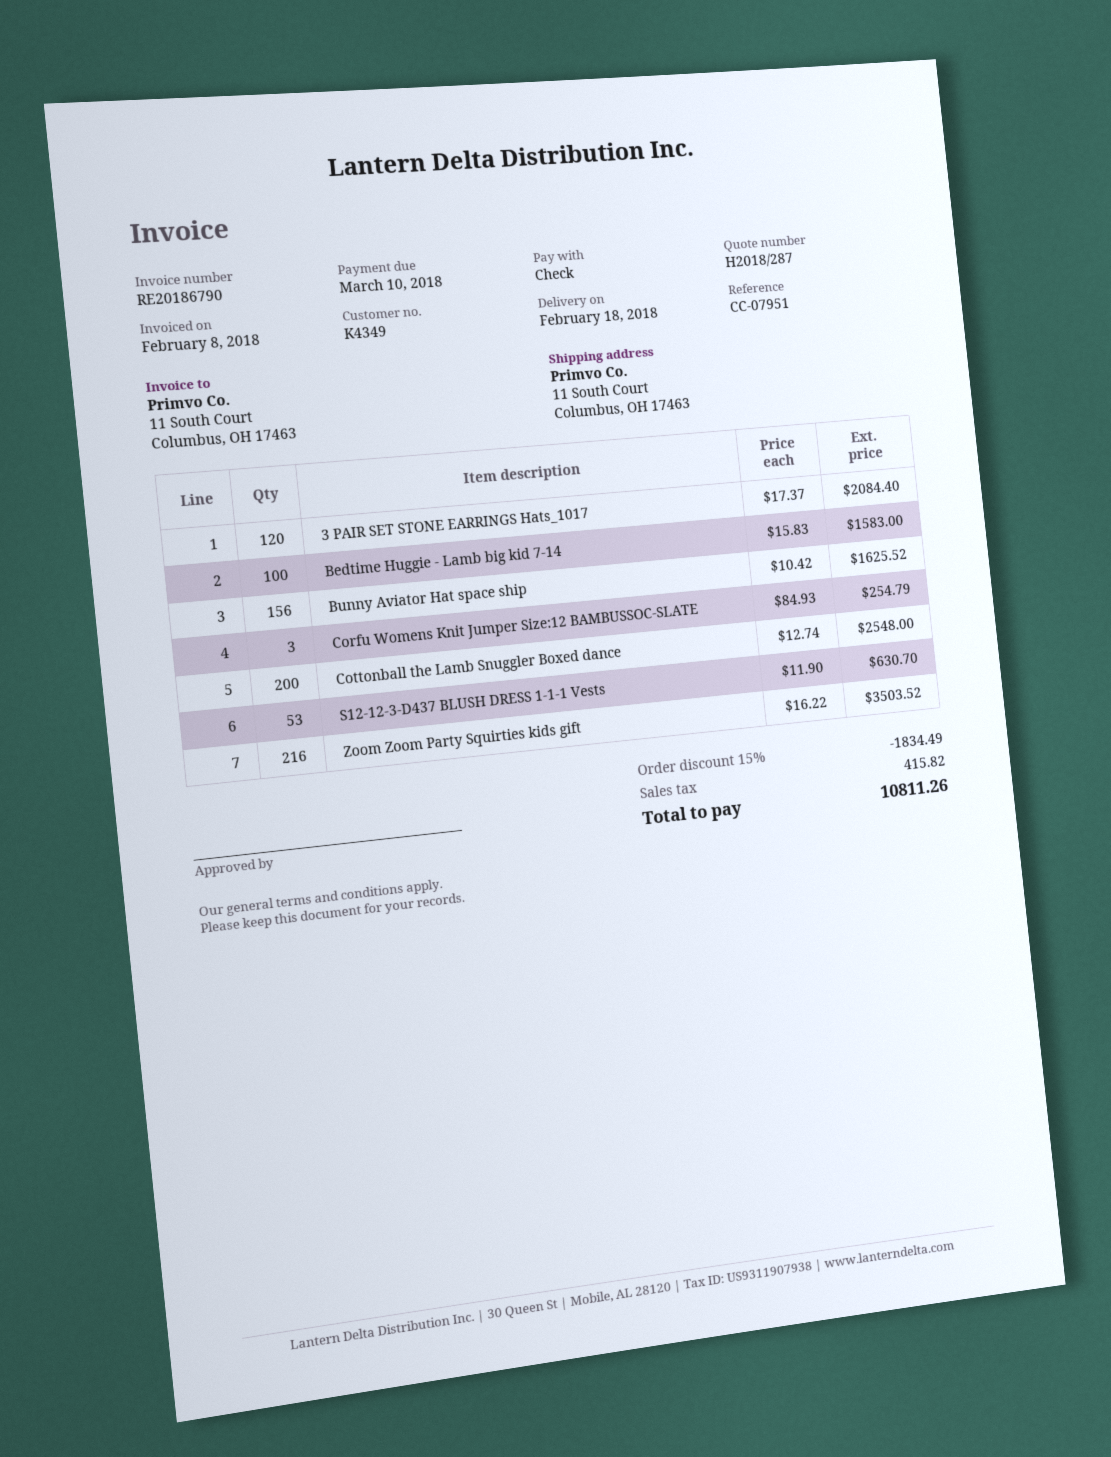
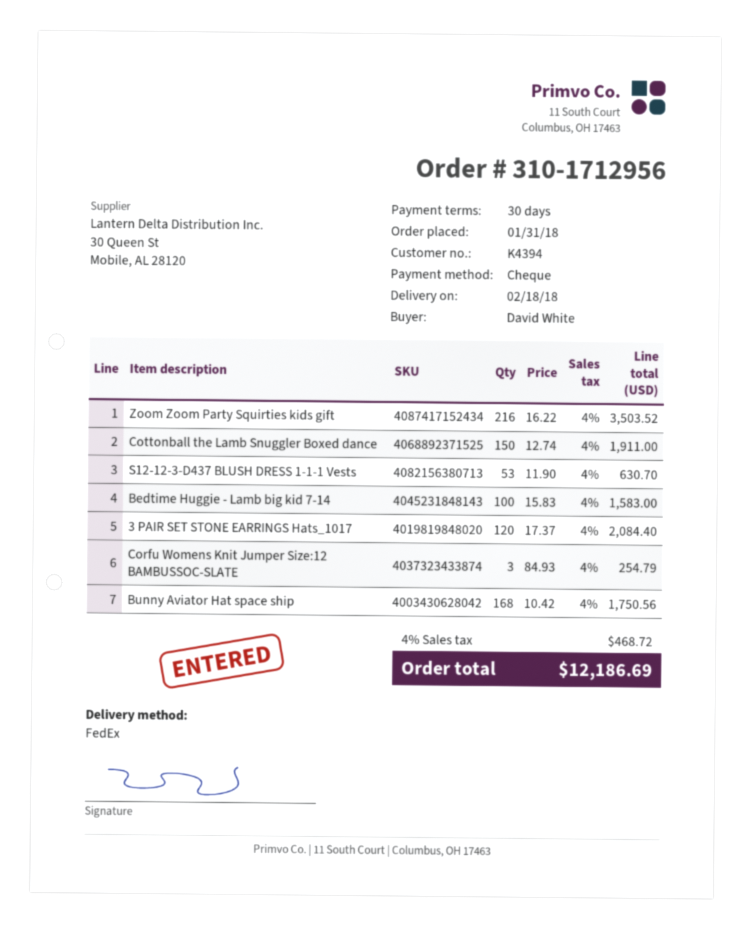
customer number: K4349 -> K4394
Bunny Aviator Hat space ship: 156 x 10.42 = 1625.52 -> 168 x 10.42 = 1750.56
Cottonball the Lamb Snuggler Boxed dance: 200 x 12.74 = 2548.00 -> 150 x 12.74 = 1911.00
discount: 15% = 1834.49 -> none
tax: 415.82 -> 468.72
total: 10811.26 -> 12186.69

